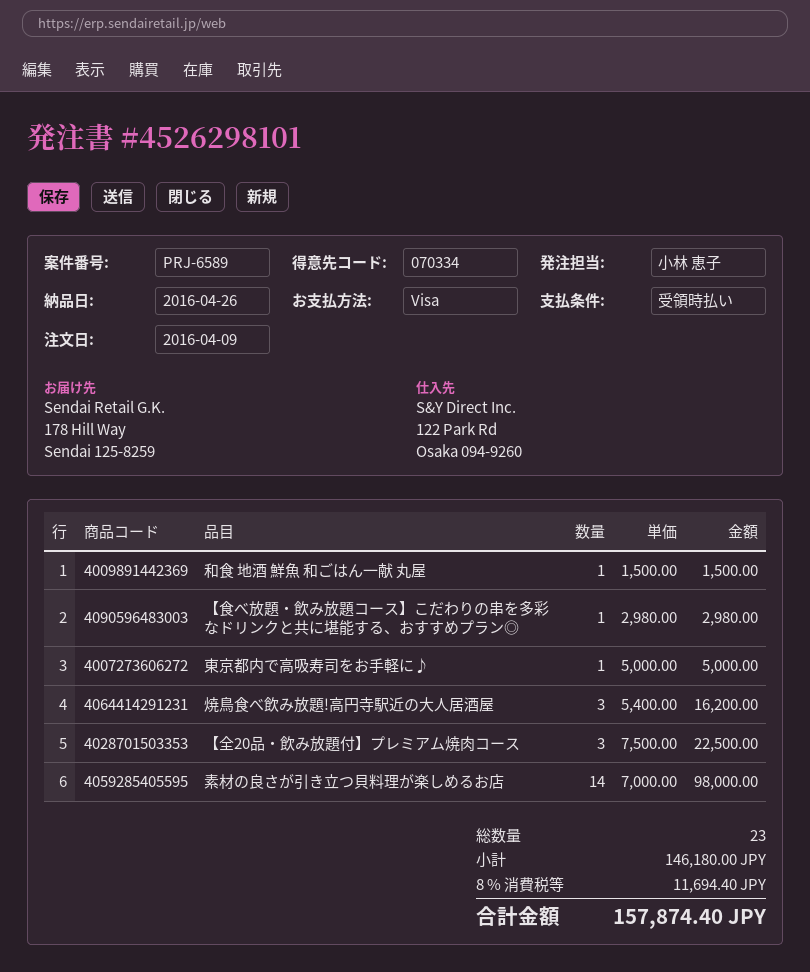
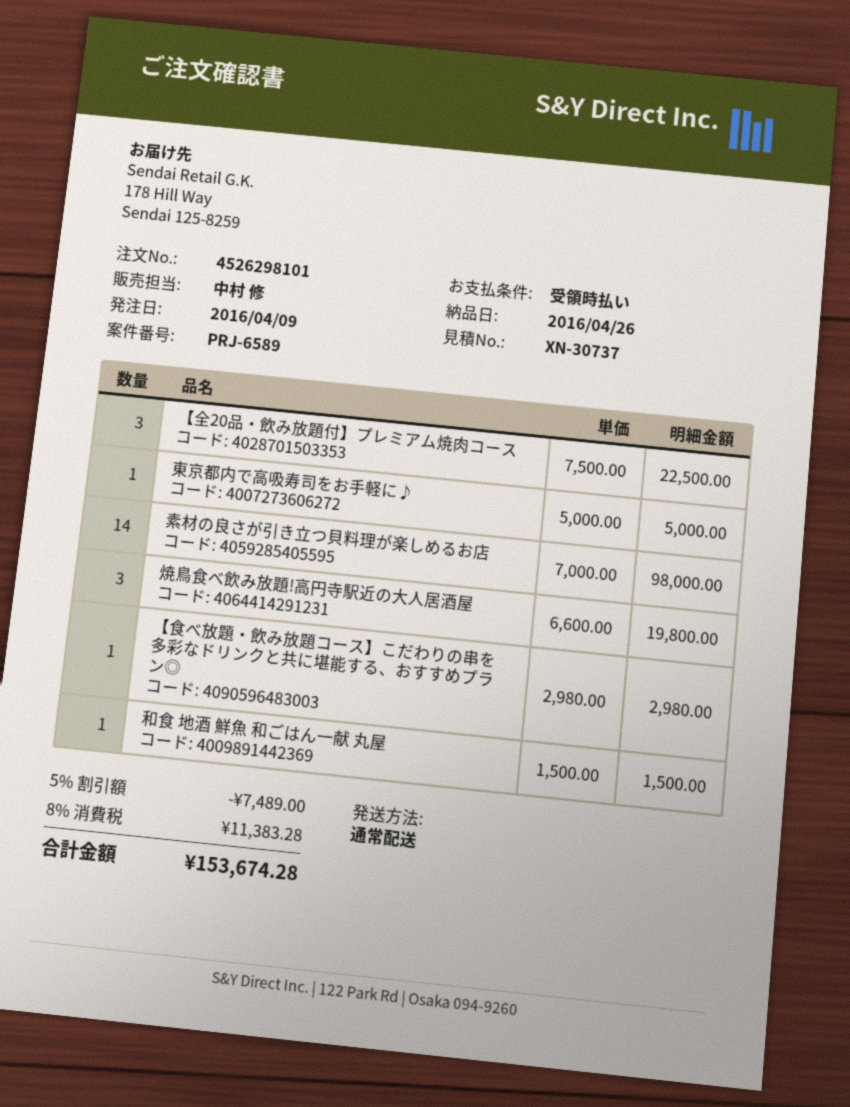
焼鳥食べ飲み放題!高円寺駅近の大人居酒屋: 3 x 5400.00 = 16200.00 -> 3 x 6600.00 = 19800.00
discount: none -> 5% = 7489.00
tax: 8% = 11694.40 -> 8% = 11383.28
total: 157874.40 -> 153674.28

